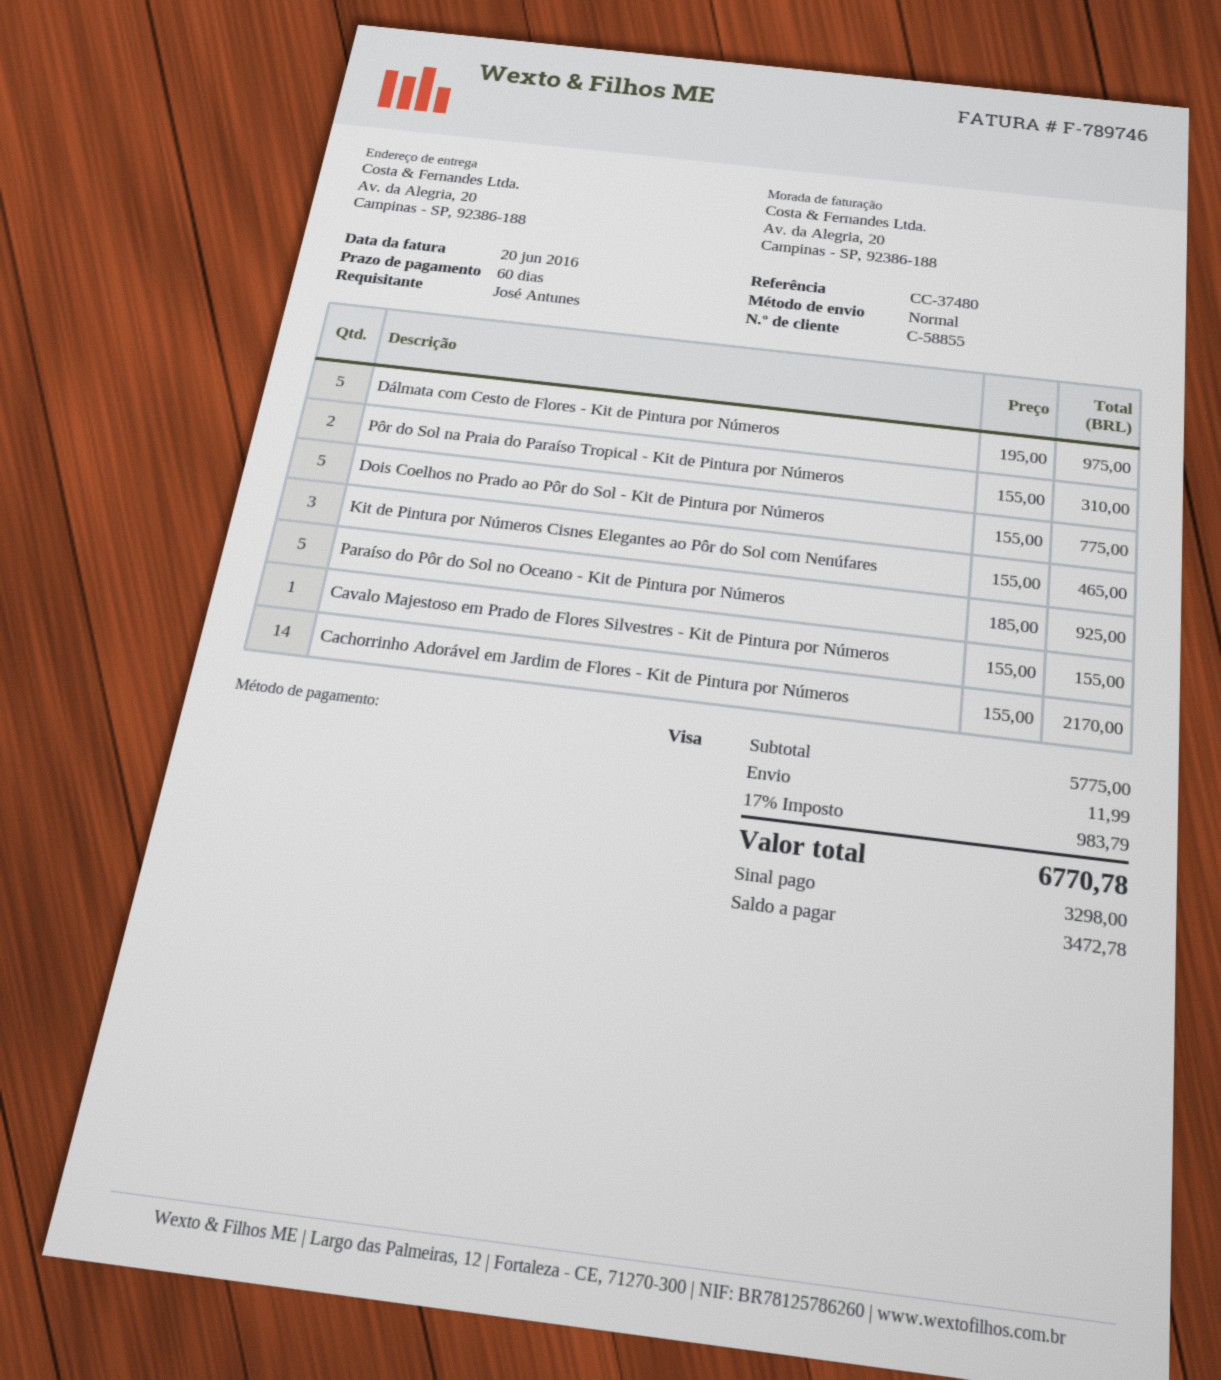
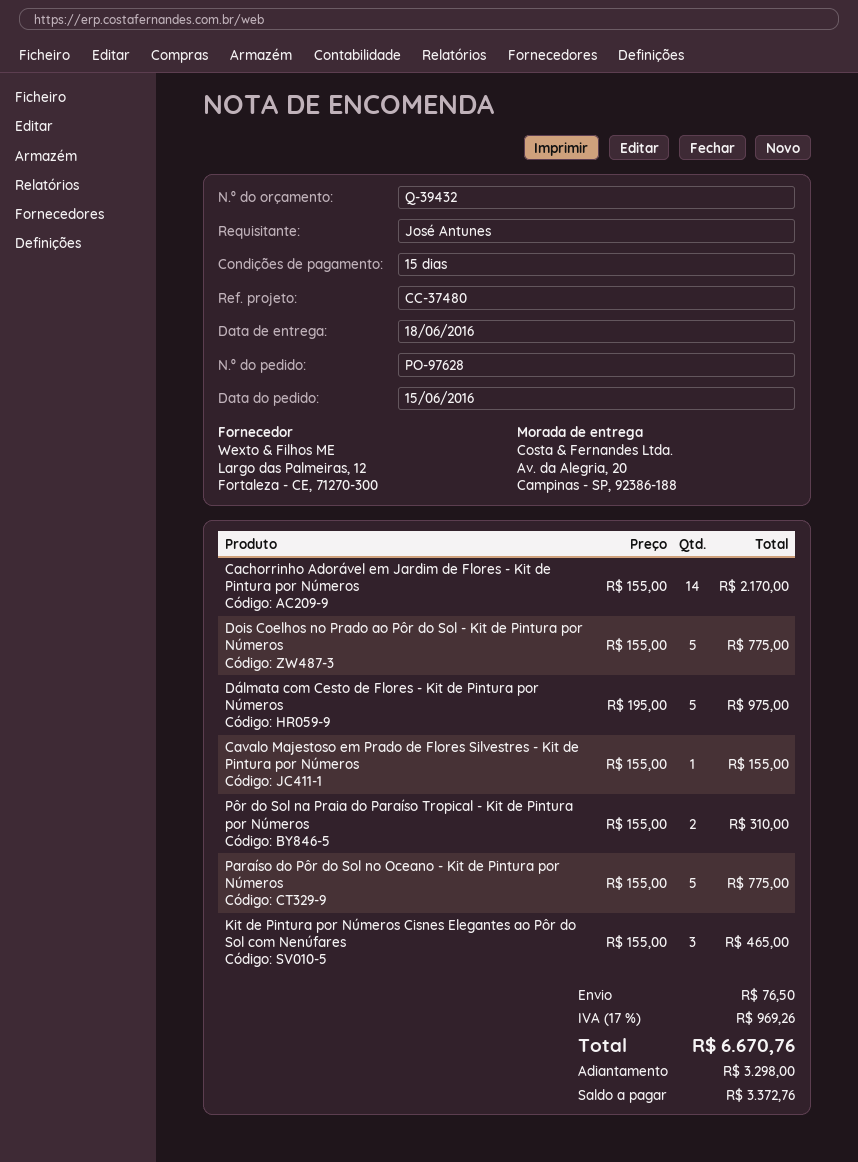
payment terms: 60 days -> 15 days
Paraíso do Pôr do Sol no Oceano - Kit de Pintura por Números: 5 x 185.00 = 925.00 -> 5 x 155.00 = 775.00
shipping: 11.99 -> 76.50
tax: 17% = 983.79 -> 17% = 969.26
total: 6770.78 -> 6670.76
balance: 3472.78 -> 3372.76

